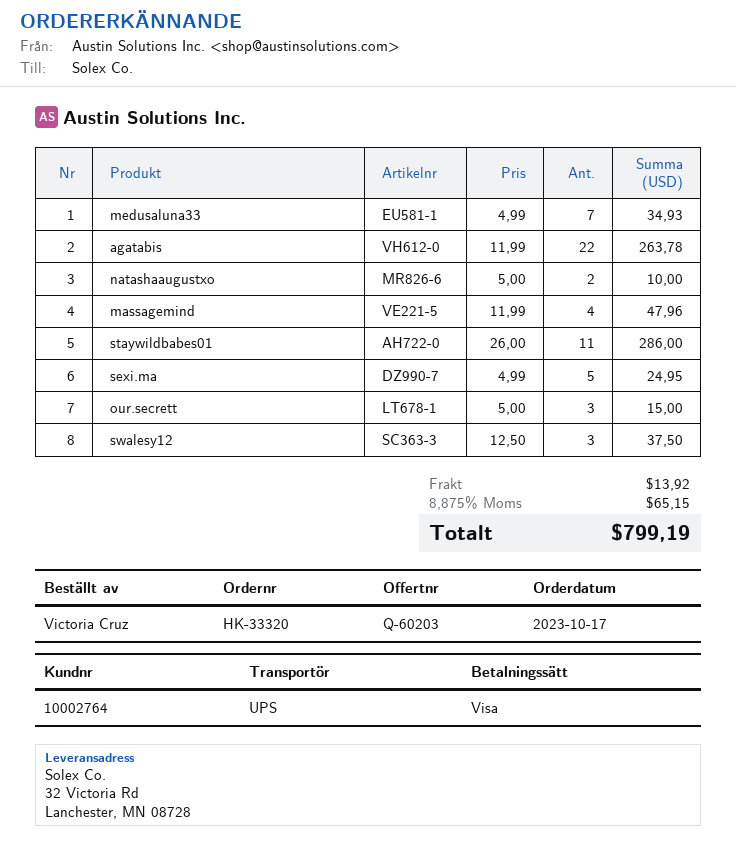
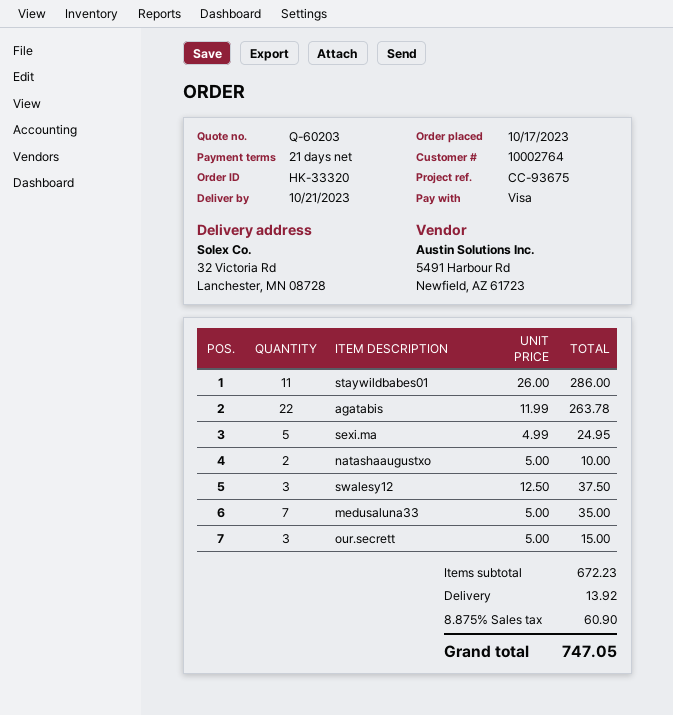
medusaluna33: 7 x 4.99 = 34.93 -> 7 x 5.00 = 35.00
massagemind: 4 x 11.99 = 47.96 -> none
tax: 8.875% = 65.15 -> 8.875% = 60.90
total: 799.19 -> 747.05

